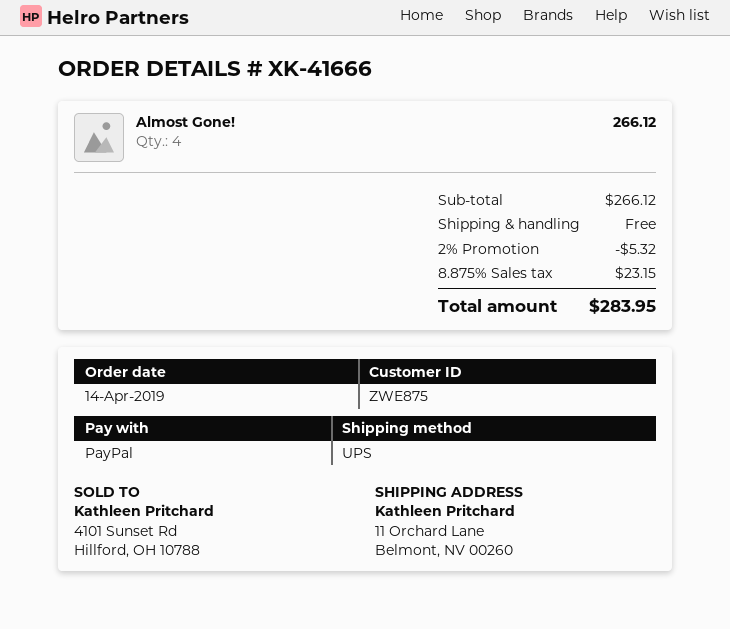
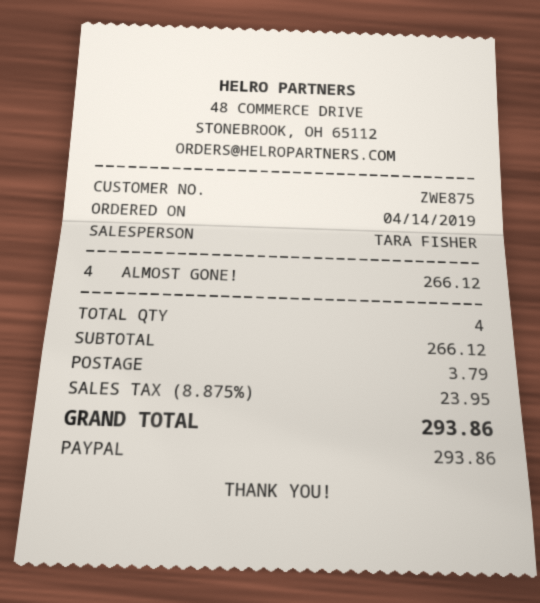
discount: 2% = 5.32 -> none
shipping: 0.00 -> 3.79
tax: 8.875% = 23.15 -> 8.875% = 23.95
total: 283.95 -> 293.86

